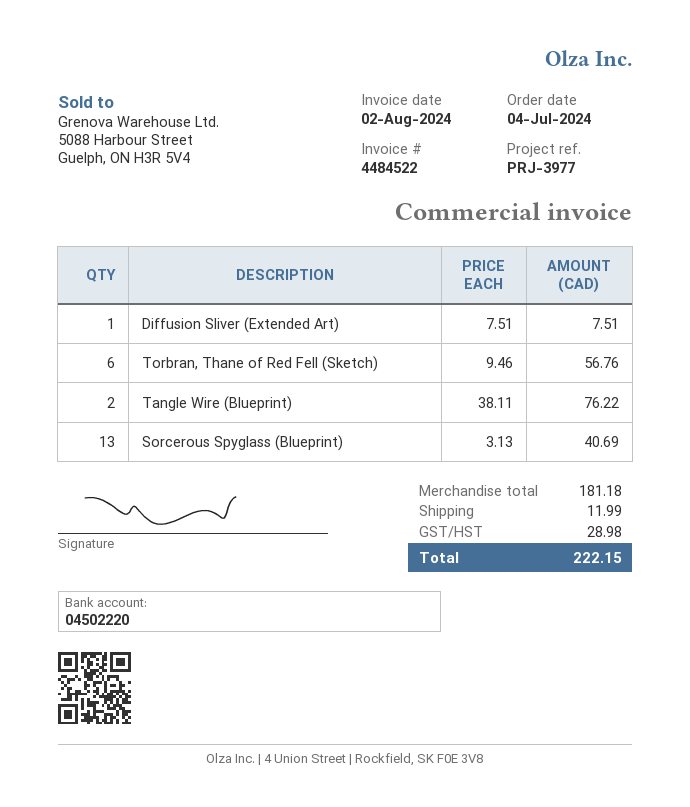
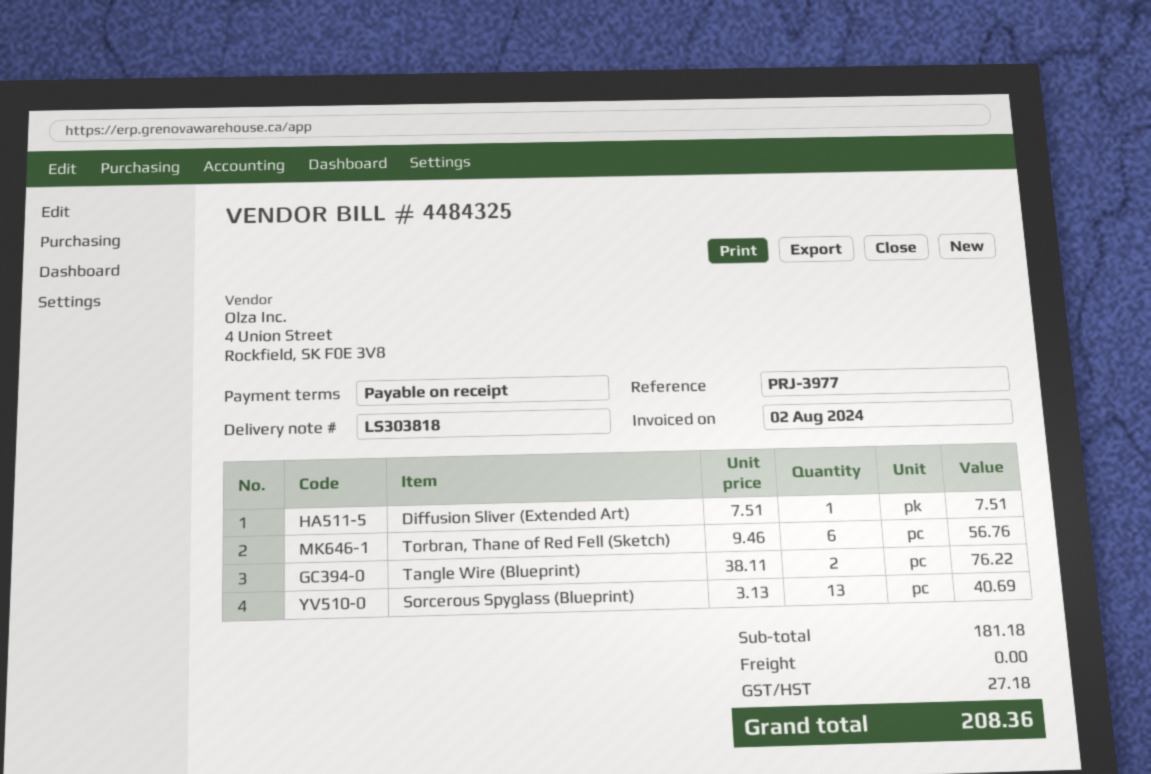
invoice number: 4484522 -> 4484325
shipping: 11.99 -> 0.00
tax: 28.98 -> 27.18
total: 222.15 -> 208.36

